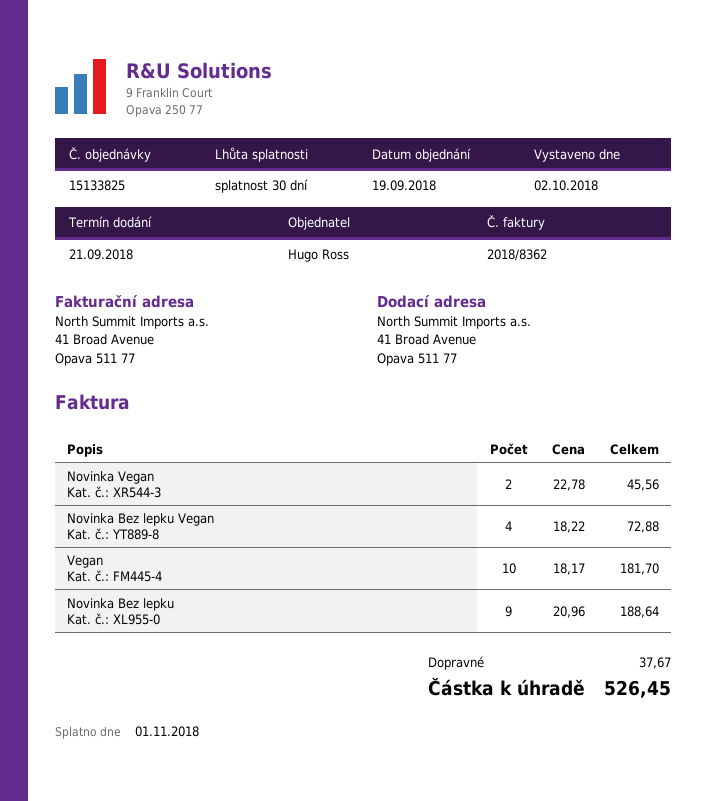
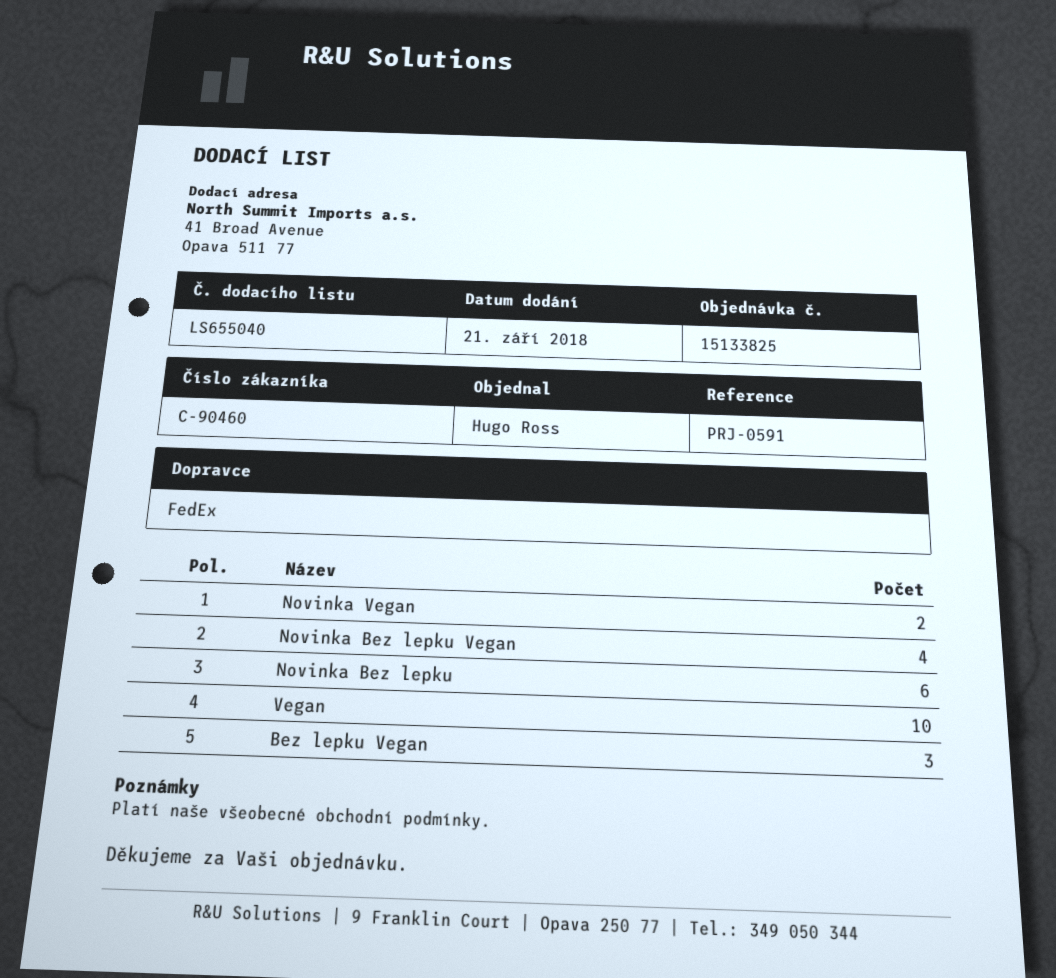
Novinka Bez lepku: 9 -> 6
Bez lepku Vegan: none -> 3

